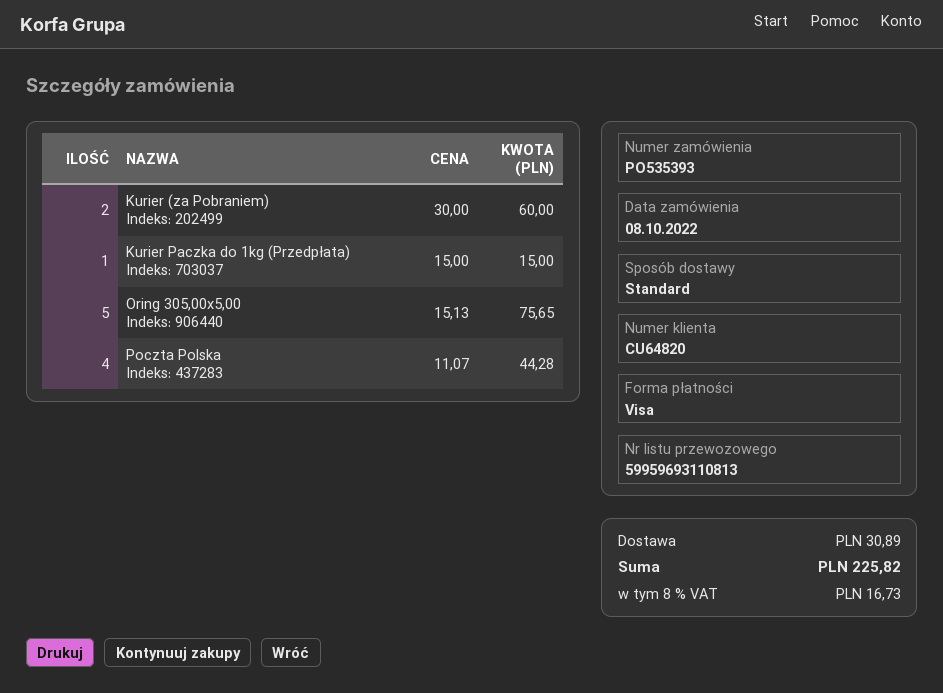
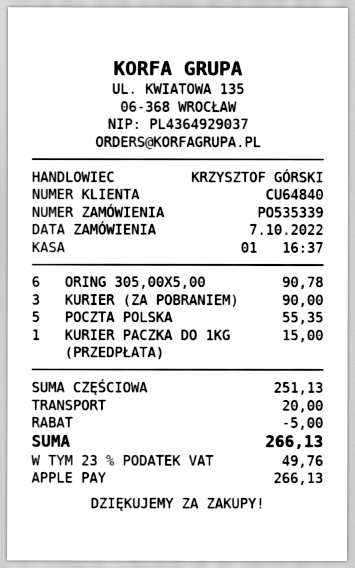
order number: PO535393 -> PO535339
order date: 2022-10-08 -> 2022-10-07
customer number: CU64820 -> CU64840
payment method: Visa -> Apple Pay
Kurier (za Pobraniem): 2 for 60.00 -> 3 for 90.00
Oring 305,00x5,00: 5 for 75.65 -> 6 for 90.78
Poczta Polska: 4 for 44.28 -> 5 for 55.35
discount: none -> 5.00
shipping: 30.89 -> 20.00
tax: 8% = 16.73 -> 23% = 49.76
total: 225.82 -> 266.13

